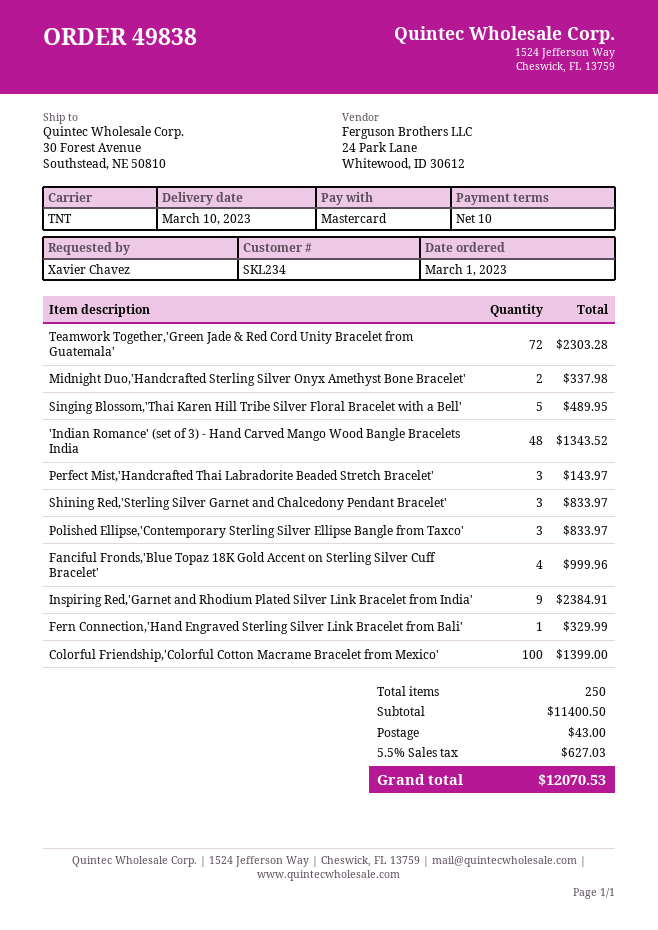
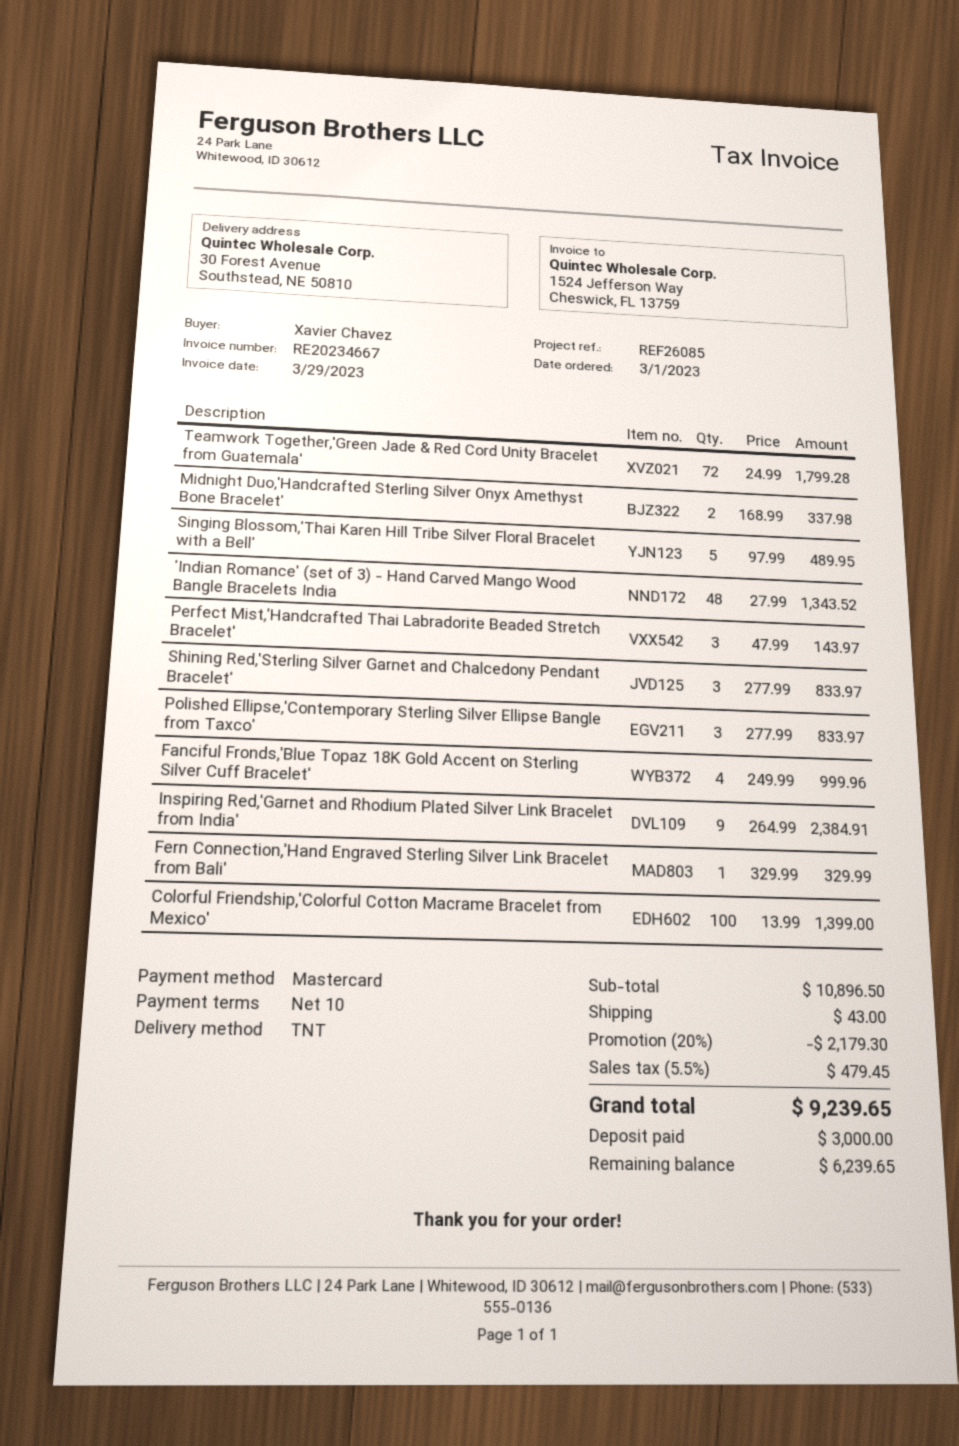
Teamwork Together,'Green Jade & Red Cord Unity Bracelet from Guatemala': 72 for 2303.28 -> 72 for 1799.28
subtotal: 11400.50 -> 10896.50
discount: none -> 20% = 2179.30
tax: 5.5% = 627.03 -> 5.5% = 479.45
total: 12070.53 -> 9239.65

